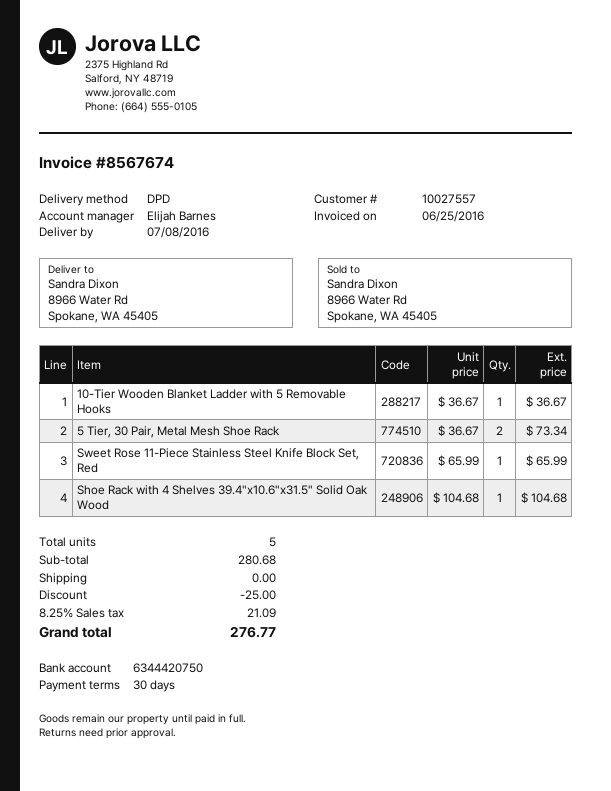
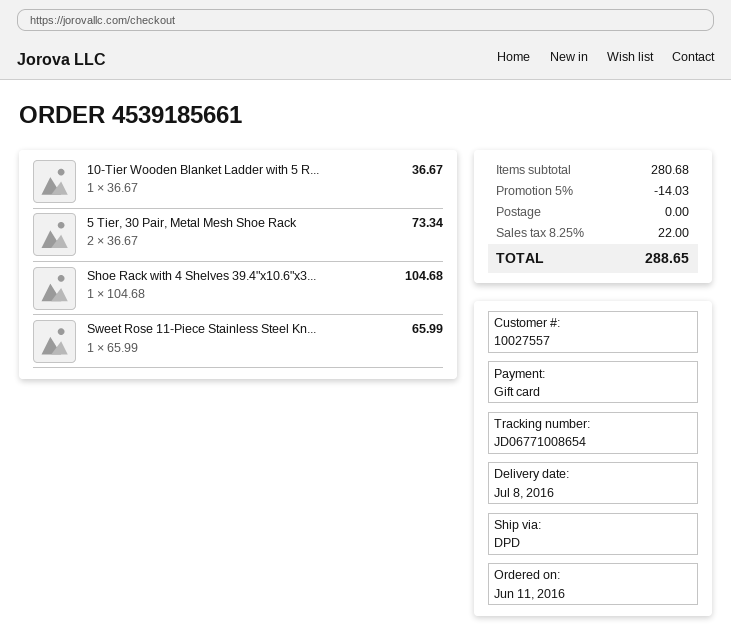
discount: 25.00 -> 14.03
tax: 8.25% = 21.09 -> 8.25% = 22.00
total: 276.77 -> 288.65

